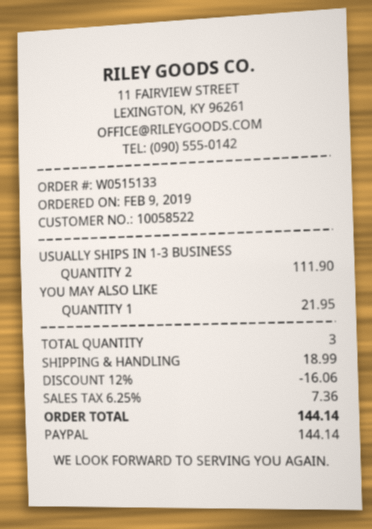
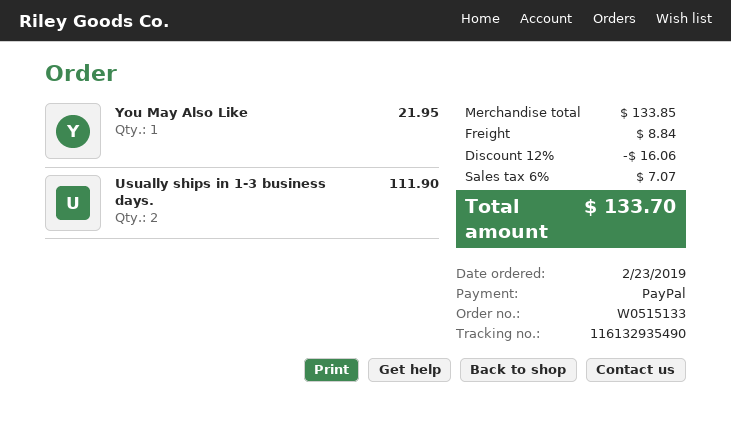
order date: 2019-02-09 -> 2019-02-23
shipping: 18.99 -> 8.84
tax: 6.25% = 7.36 -> 6% = 7.07
total: 144.14 -> 133.70

